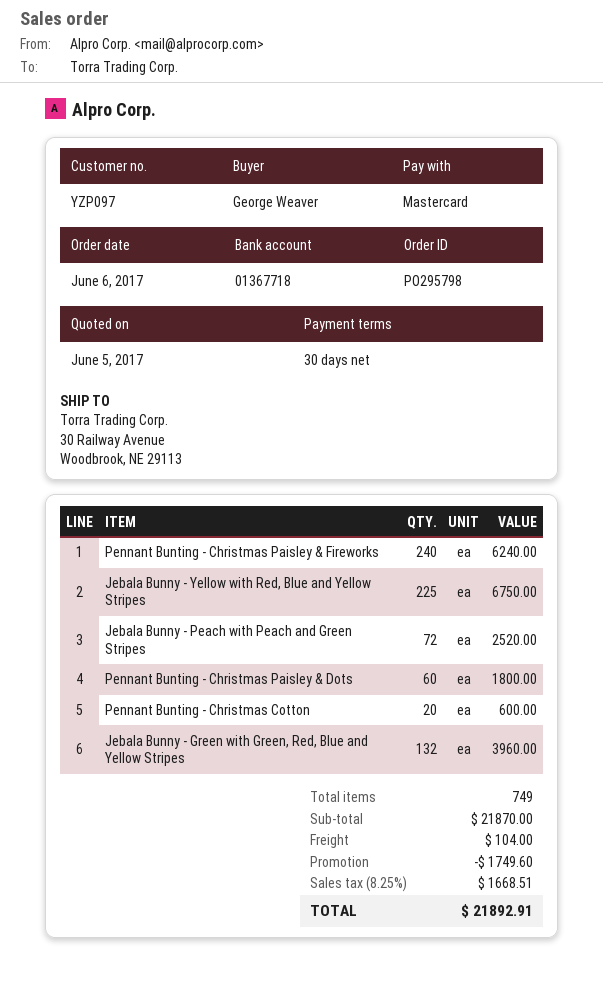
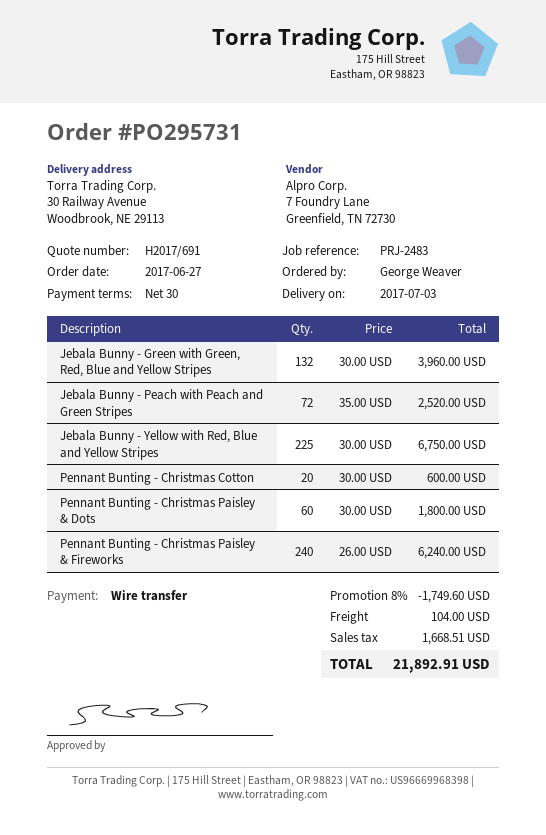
order number: PO295798 -> PO295731
order date: 2017-06-06 -> 2017-06-27
payment method: Mastercard -> bank transfer

